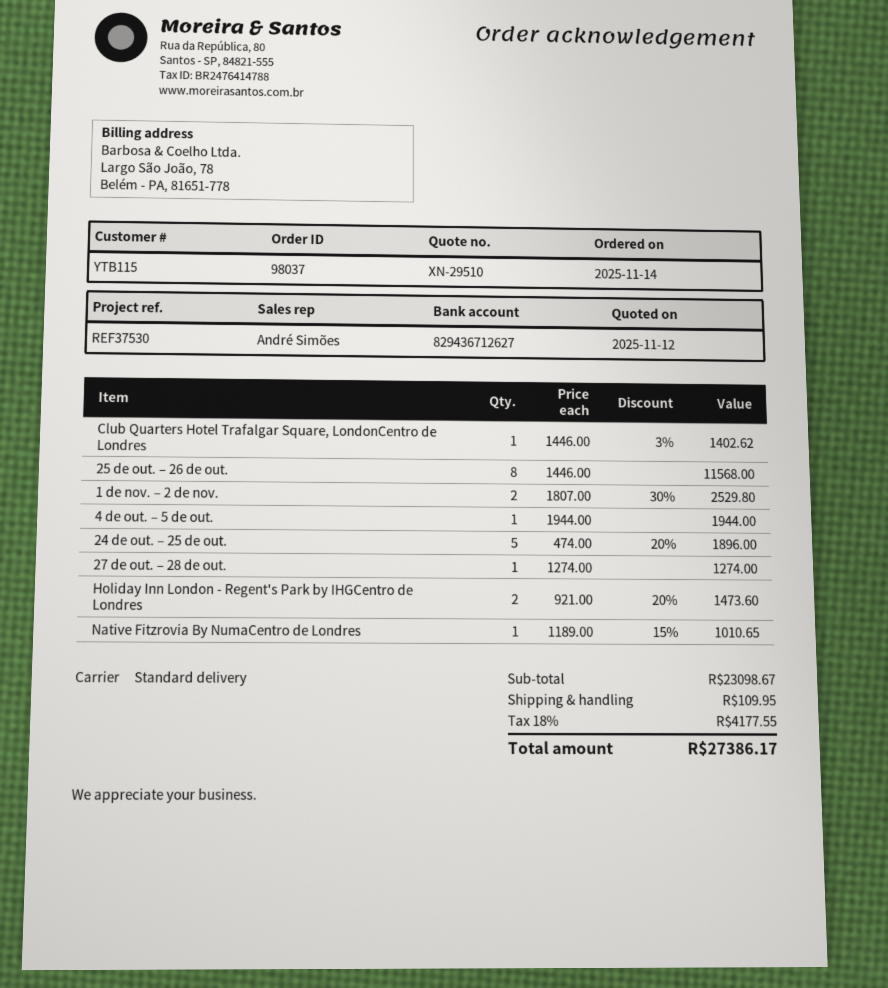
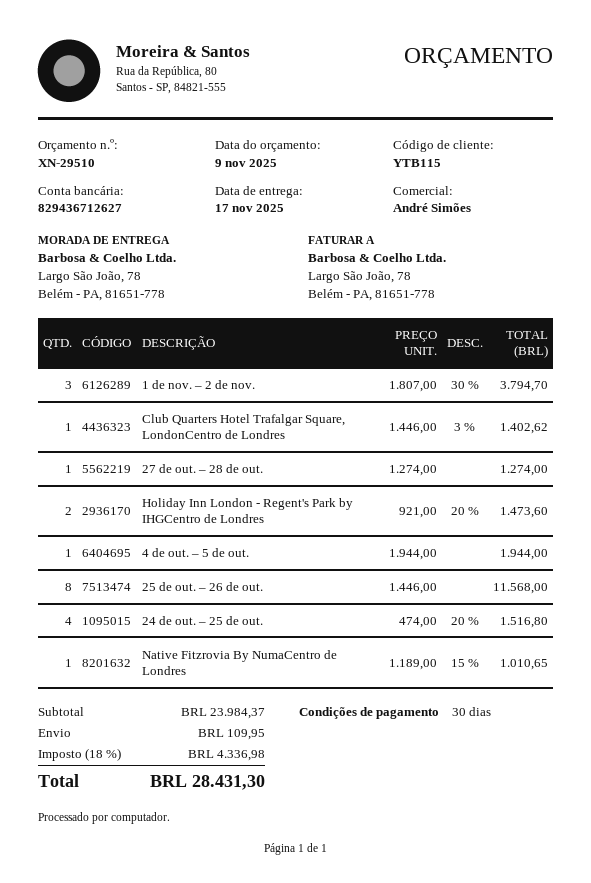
quote date: 2025-11-12 -> 2025-11-09
1 de nov. – 2 de nov.: 2 x 1807.00 - 30% = 2529.80 -> 3 x 1807.00 - 30% = 3794.70
24 de out. – 25 de out.: 5 x 474.00 - 20% = 1896.00 -> 4 x 474.00 - 20% = 1516.80
subtotal: 23098.67 -> 23984.37
tax: 18% = 4177.55 -> 18% = 4336.98
total: 27386.17 -> 28431.30

